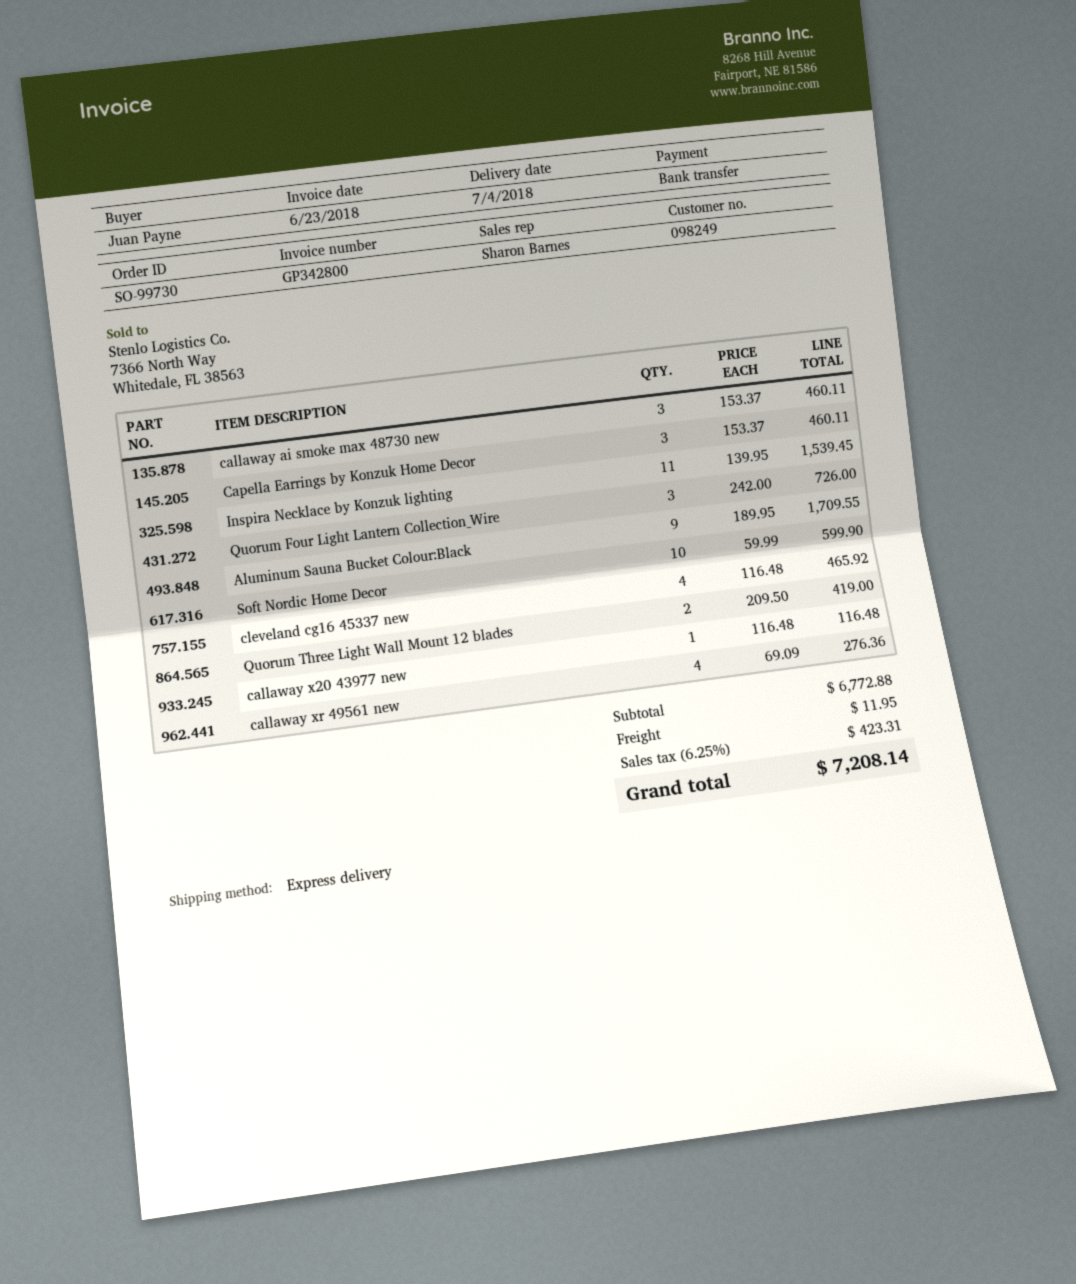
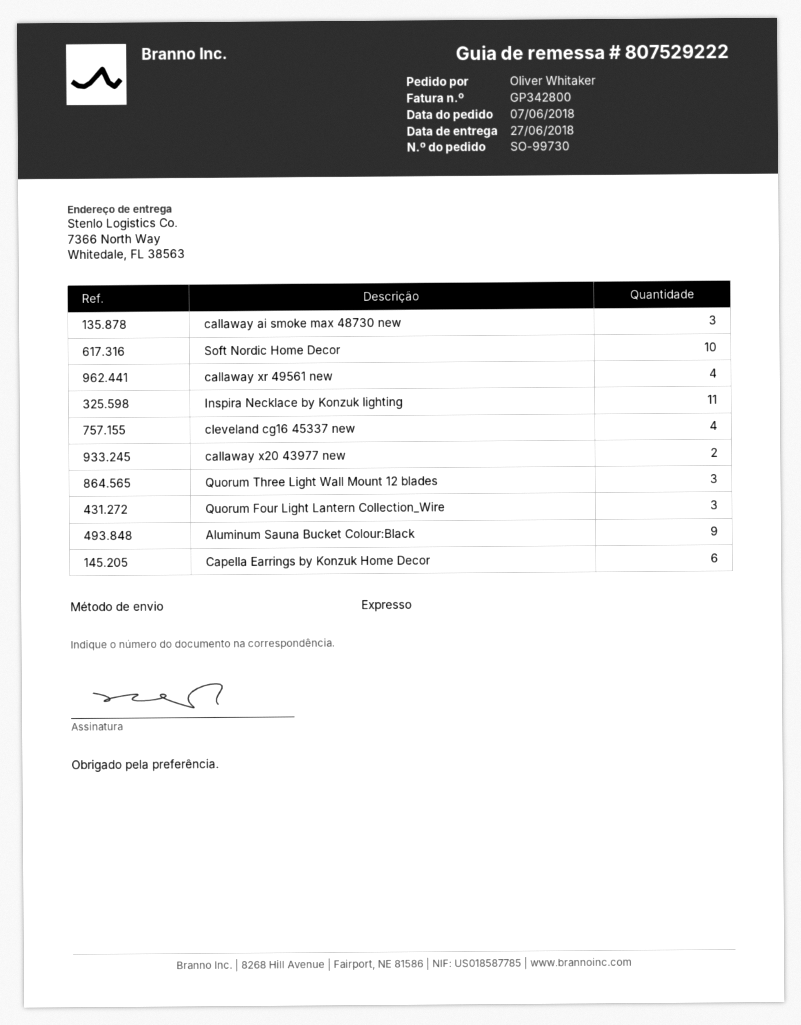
delivery date: 2018-07-04 -> 2018-06-27
ordered by: Juan Payne -> Oliver Whitaker
Capella Earrings by Konzuk Home Decor: 3 -> 6
Quorum Three Light Wall Mount 12 blades: 2 -> 3
callaway x20 43977 new: 1 -> 2

